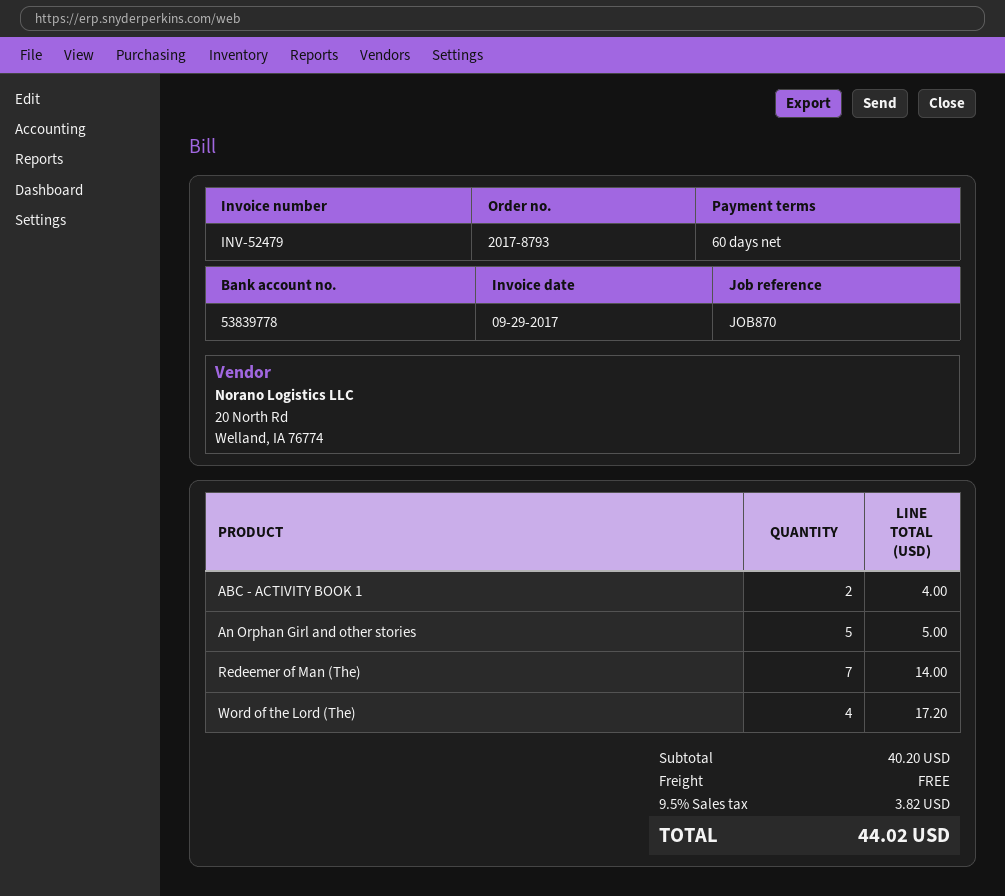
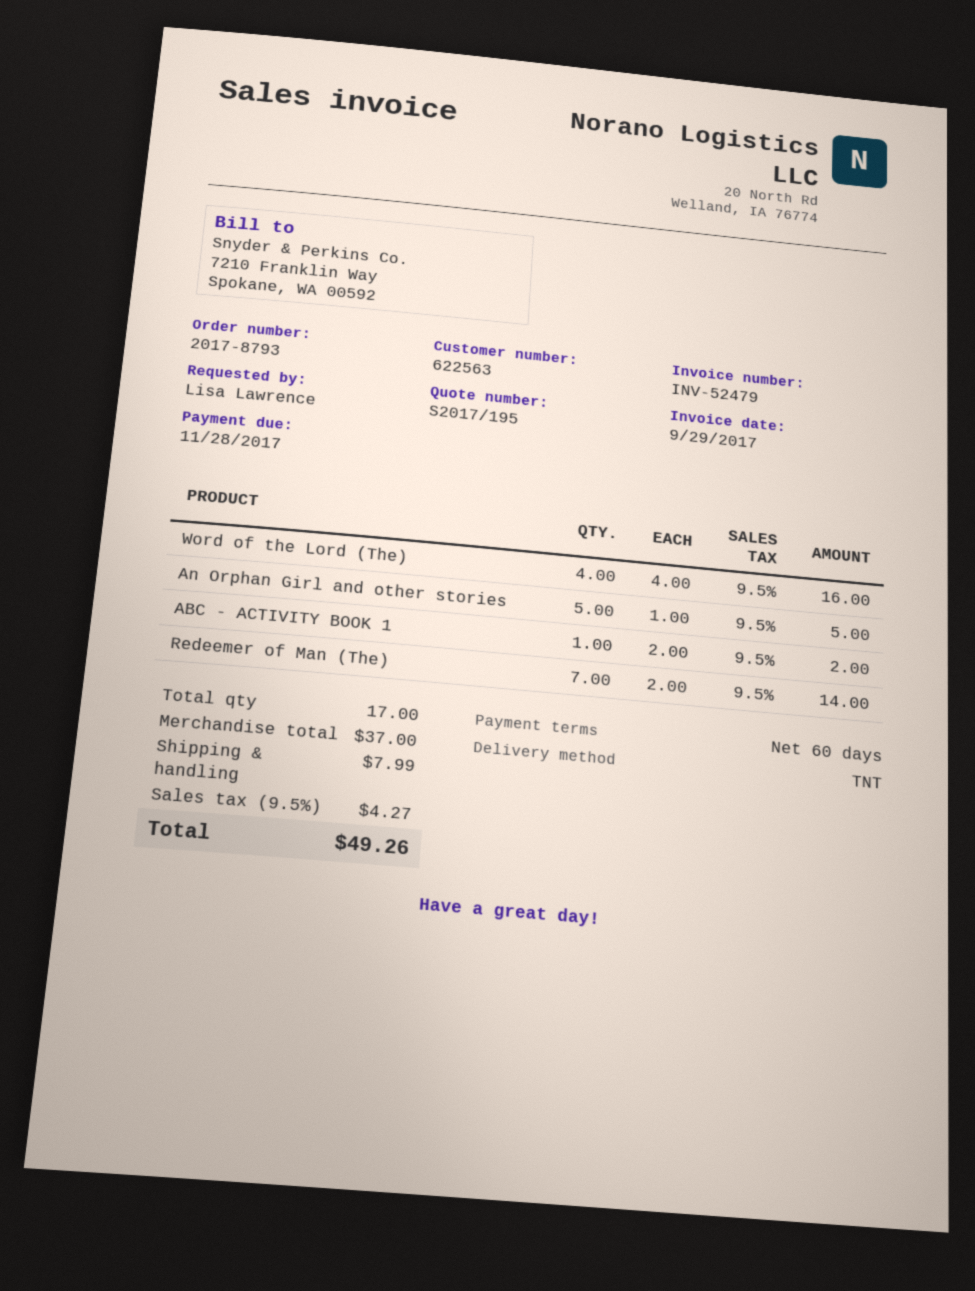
ABC - ACTIVITY BOOK 1: 2 for 4.00 -> 1 for 2.00
Word of the Lord (The): 4 for 17.20 -> 4 for 16.00
subtotal: 40.20 -> 37.00
shipping: 0.00 -> 7.99
tax: 9.5% = 3.82 -> 9.5% = 4.27
total: 44.02 -> 49.26

